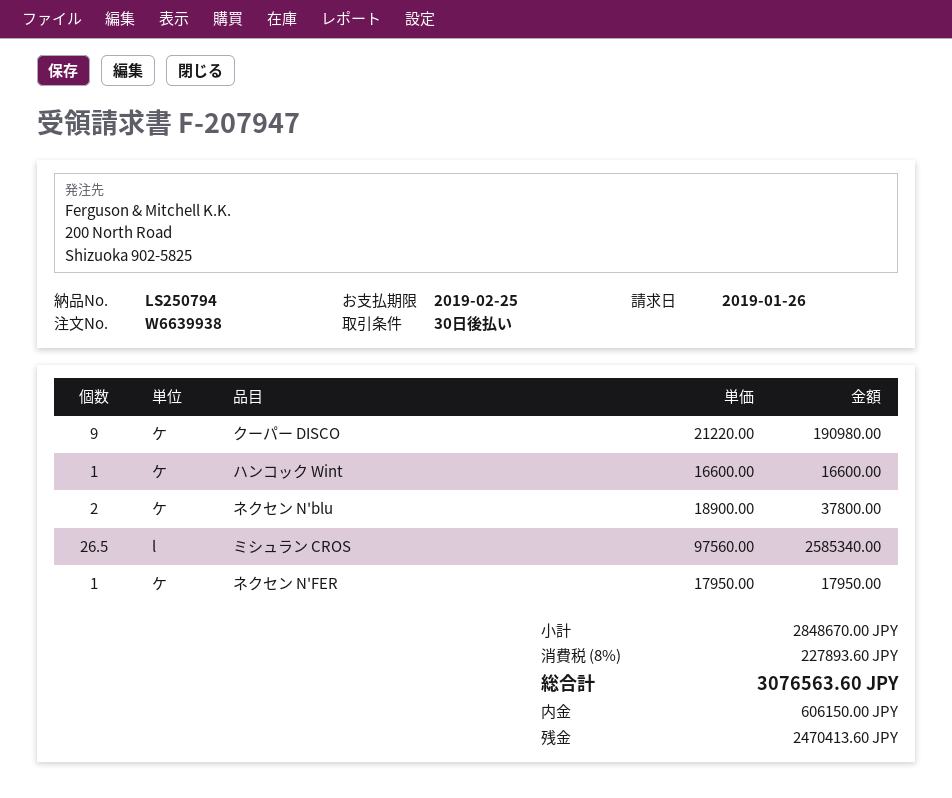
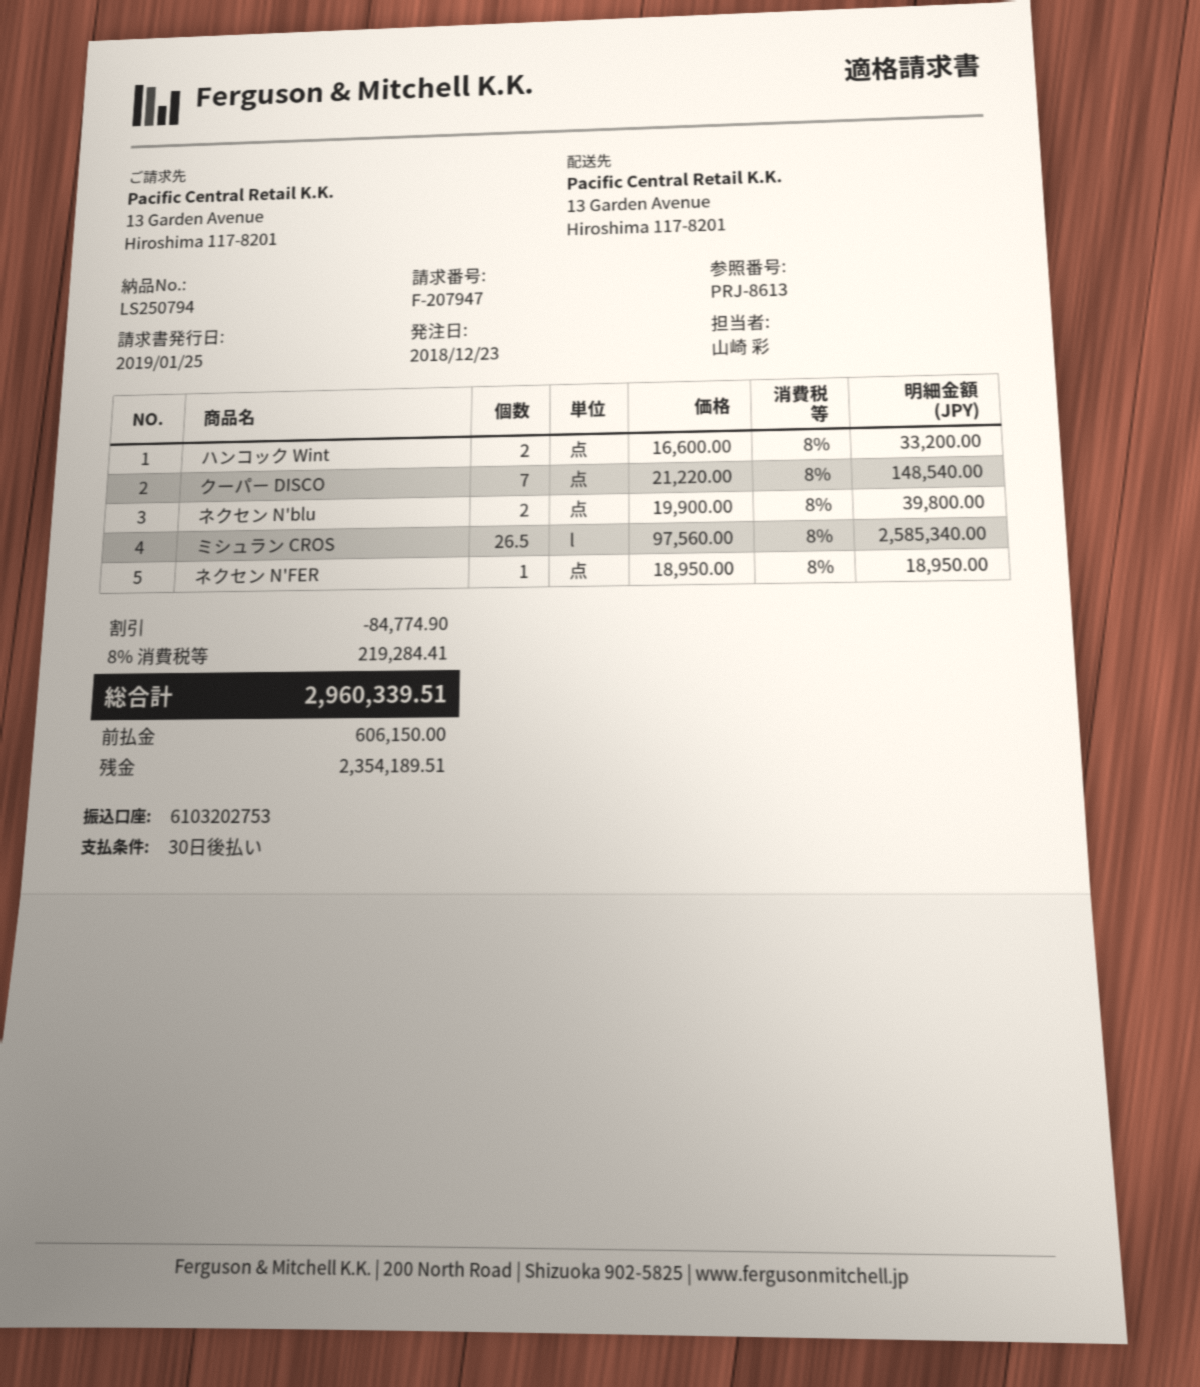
invoice date: 2019-01-26 -> 2019-01-25
クーパー DISCO: 9 x 21220.00 = 190980.00 -> 7 x 21220.00 = 148540.00
ハンコック Wint: 1 x 16600.00 = 16600.00 -> 2 x 16600.00 = 33200.00
ネクセン N'blu: 2 x 18900.00 = 37800.00 -> 2 x 19900.00 = 39800.00
ネクセン N'FER: 1 x 17950.00 = 17950.00 -> 1 x 18950.00 = 18950.00
discount: none -> 84774.90
tax: 8% = 227893.60 -> 8% = 219284.41
total: 3076563.60 -> 2960339.51
balance: 2470413.60 -> 2354189.51

